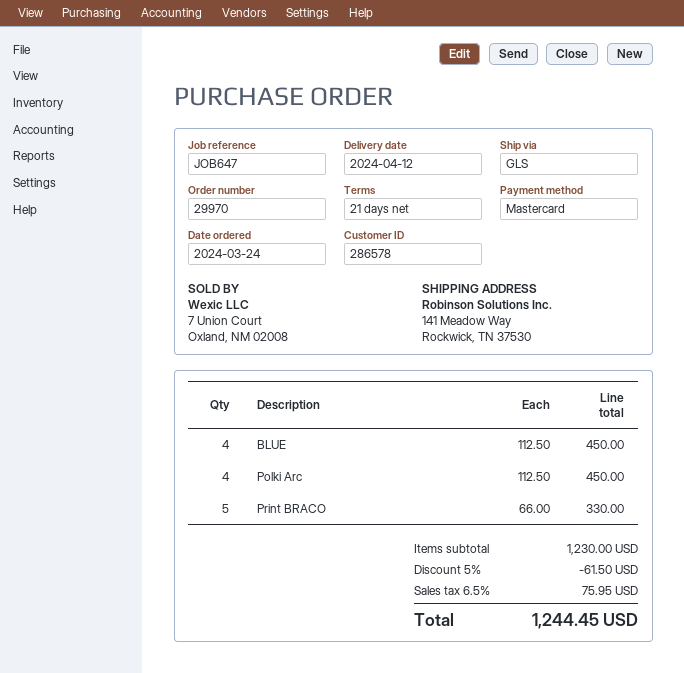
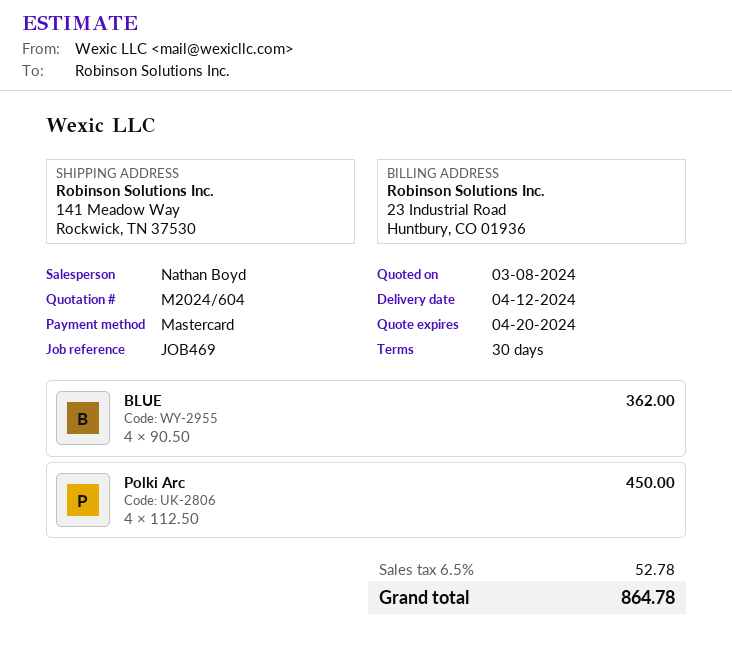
payment terms: 21 days -> 30 days
reference: JOB647 -> JOB469
BLUE: 4 x 112.50 = 450.00 -> 4 x 90.50 = 362.00
Print BRACO: 5 x 66.00 = 330.00 -> none
discount: 5% = 61.50 -> none
tax: 6.5% = 75.95 -> 6.5% = 52.78
total: 1244.45 -> 864.78

